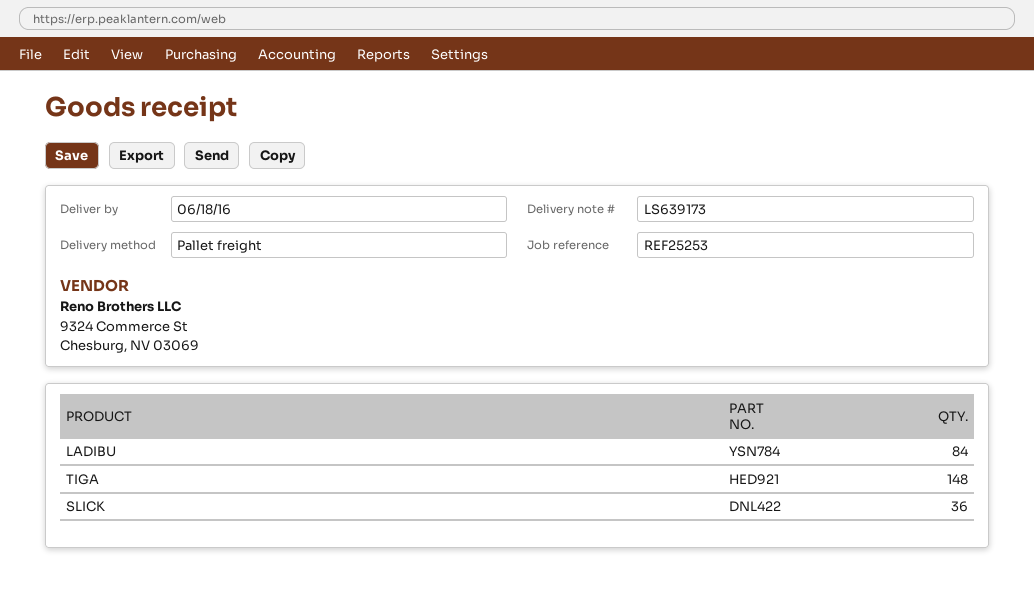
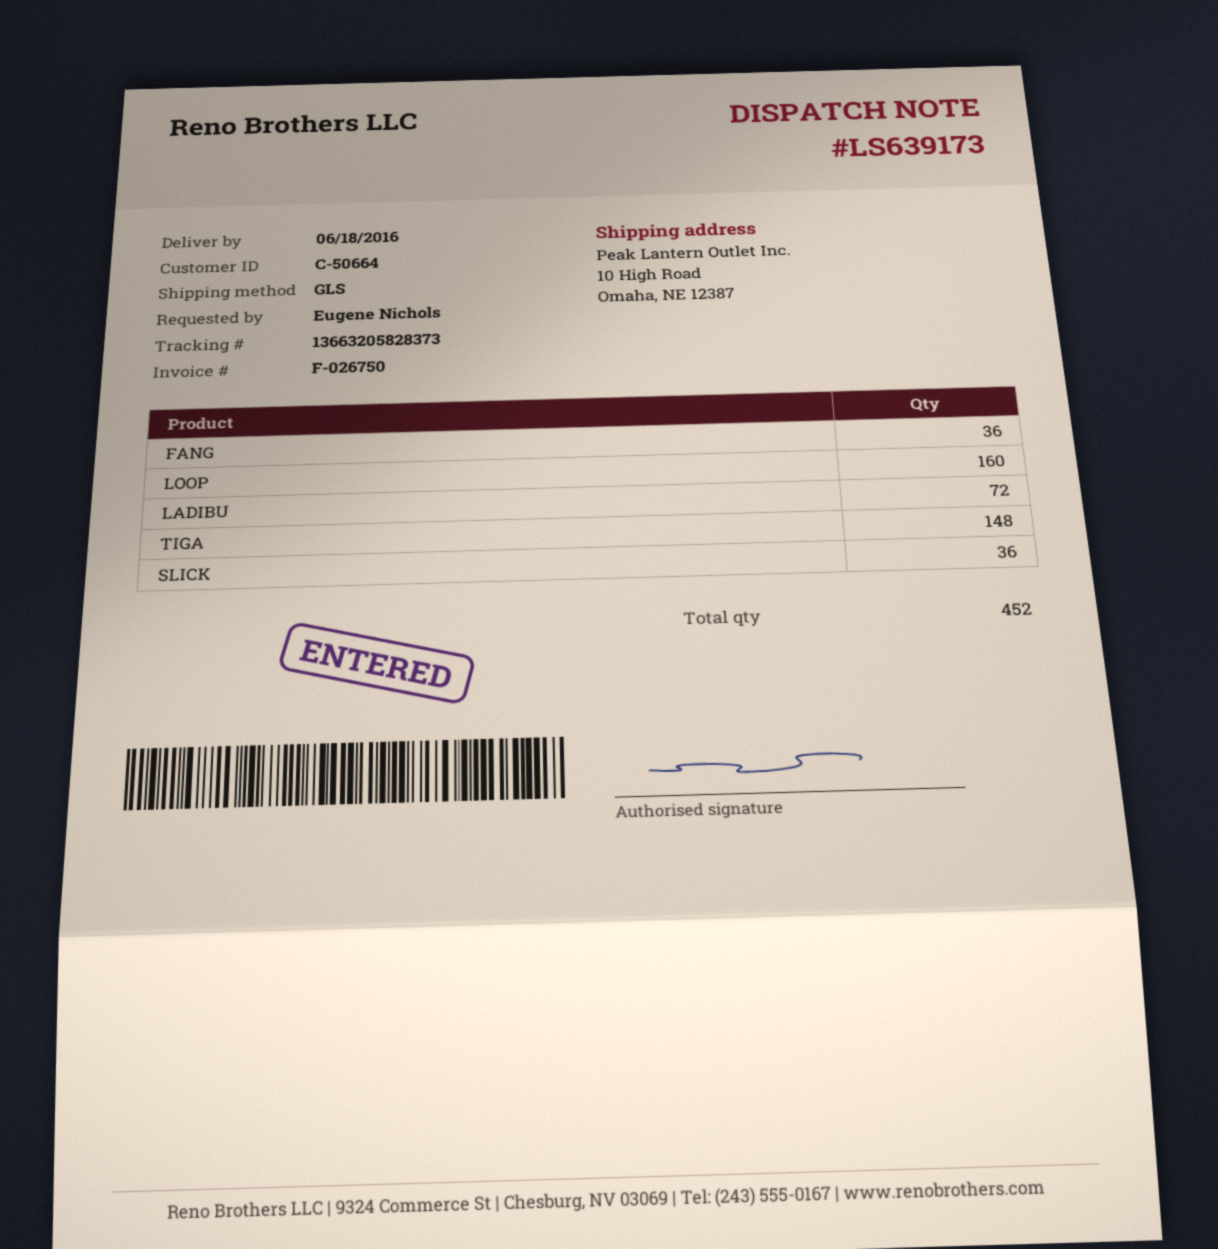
shipping method: pallet freight -> GLS
LADIBU: 84 -> 72
FANG: none -> 36
LOOP: none -> 160

